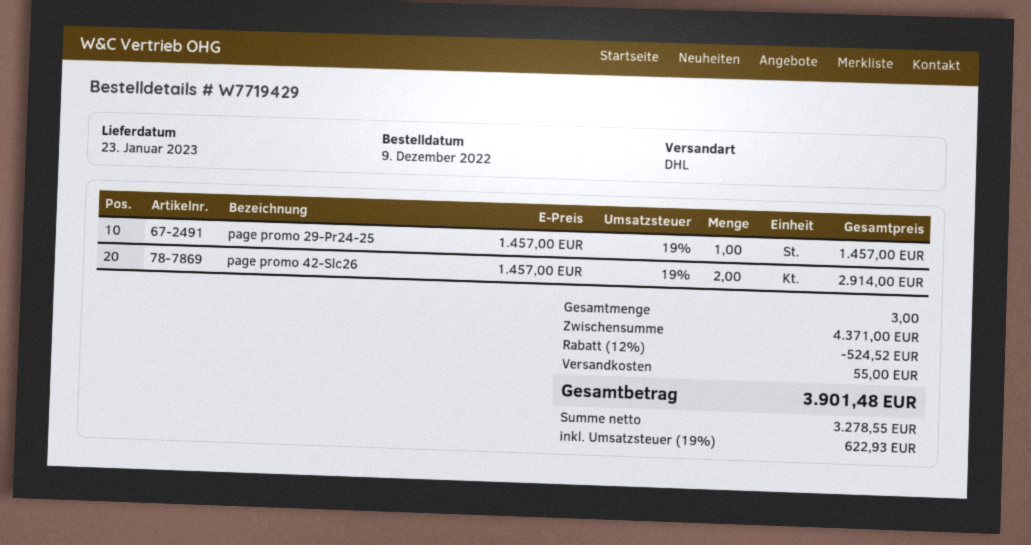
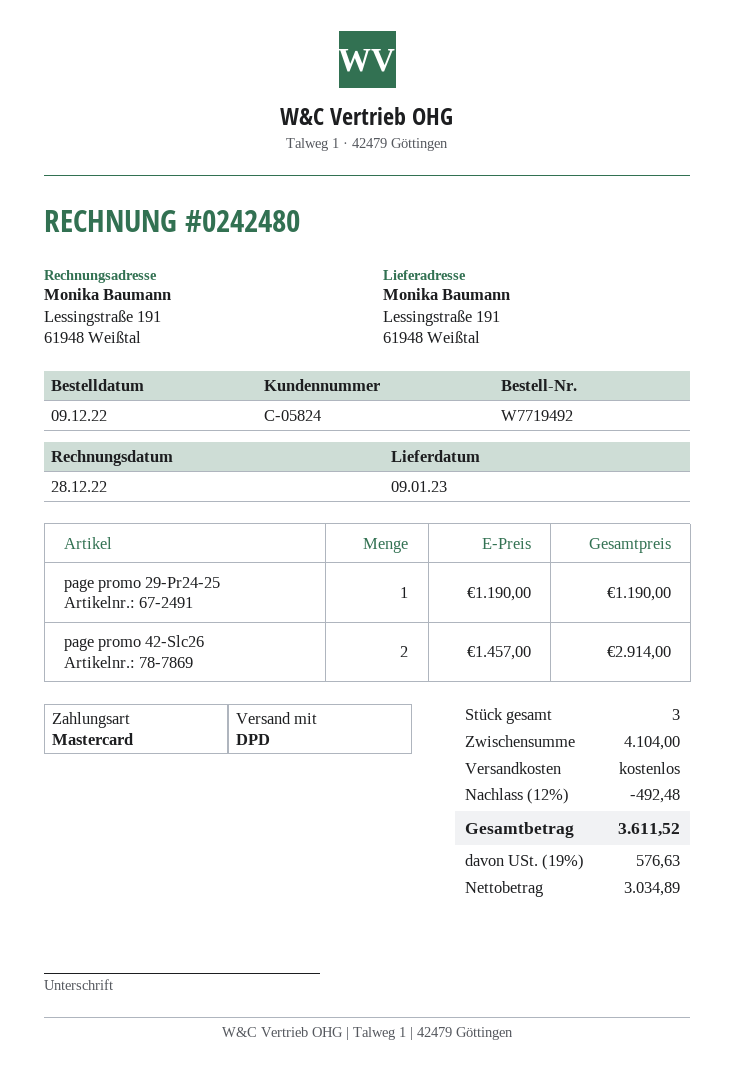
order number: W7719429 -> W7719492
delivery date: 2023-01-23 -> 2023-01-09
shipping method: DHL -> DPD
page promo 29-Pr24-25: 1 x 1457.00 = 1457.00 -> 1 x 1190.00 = 1190.00
subtotal: 4371.00 -> 4104.00
discount: 12% = 524.52 -> 12% = 492.48
shipping: 55.00 -> 0.00
net: 3278.55 -> 3034.89
tax: 19% = 622.93 -> 19% = 576.63
total: 3901.48 -> 3611.52

